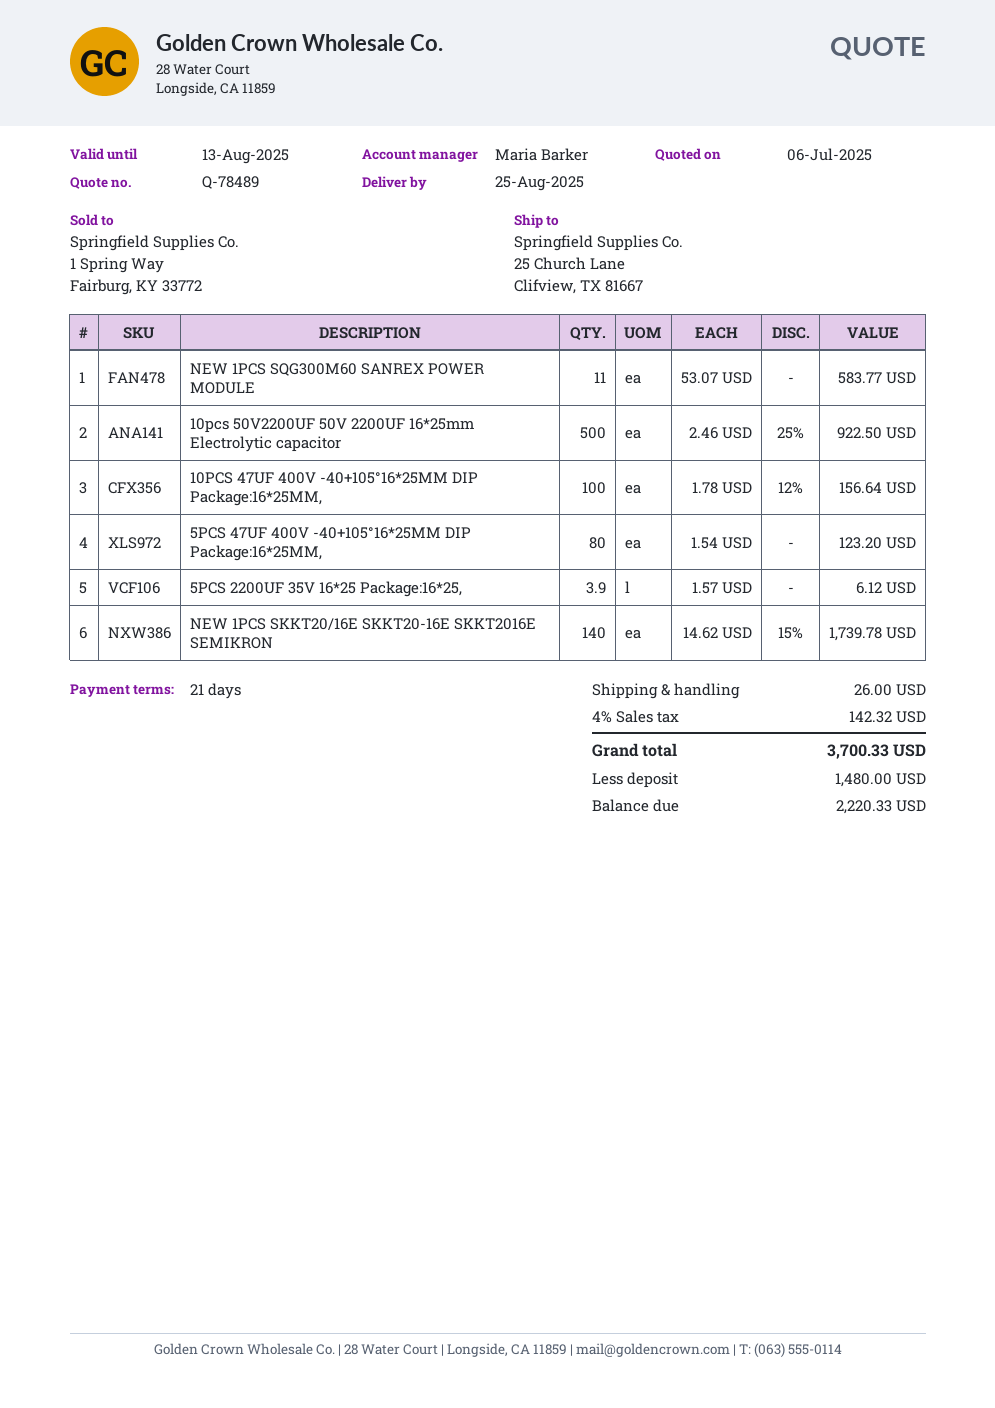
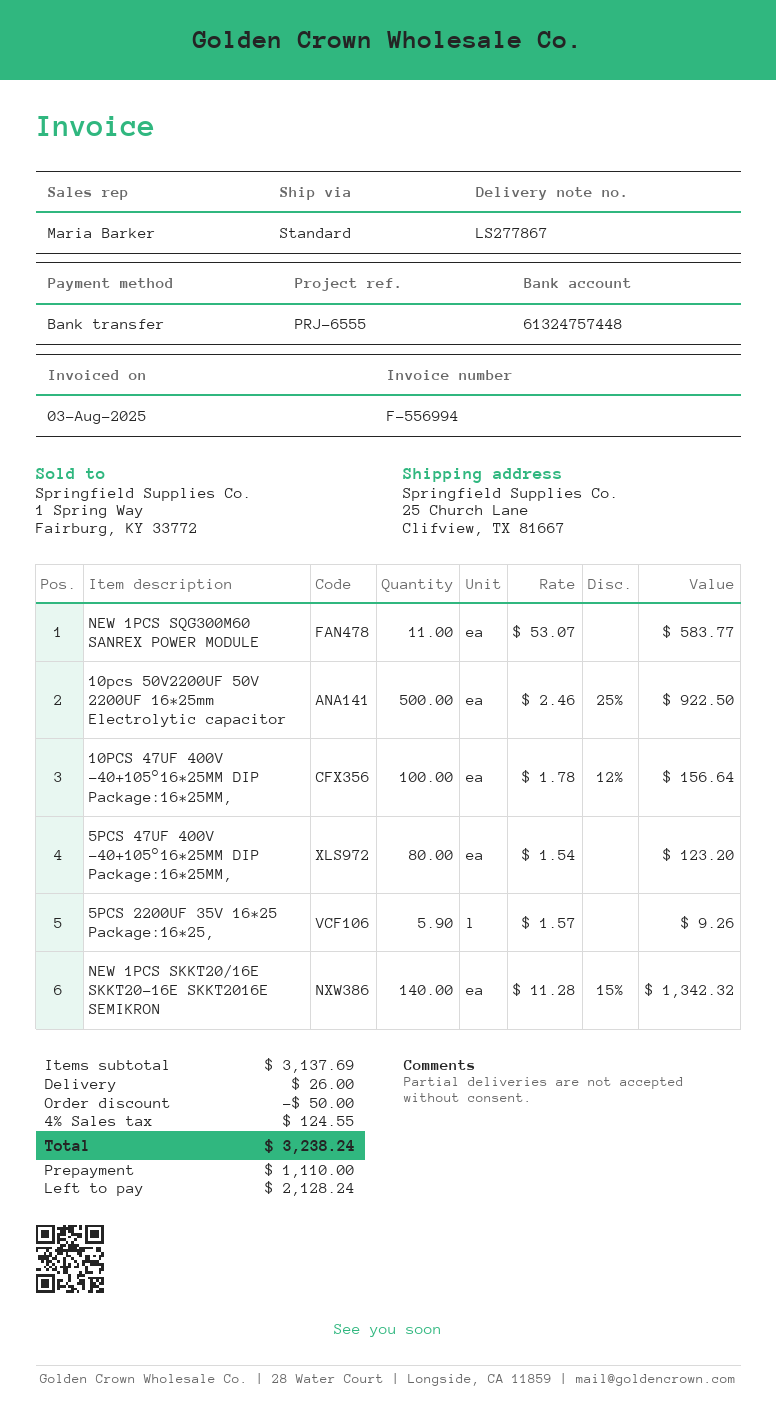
5PCS 2200UF 35V 16*25 Package:16*25,: 3.9 x 1.57 = 6.12 -> 5.9 x 1.57 = 9.26
NEW 1PCS SKKT20/16E SKKT20-16E SKKT2016E SEMIKRON: 140 x 14.62 - 15% = 1739.78 -> 140 x 11.28 - 15% = 1342.32
discount: none -> 50.00
tax: 4% = 142.32 -> 4% = 124.55
total: 3700.33 -> 3238.24
deposit: 1480.00 -> 1110.00
balance: 2220.33 -> 2128.24

